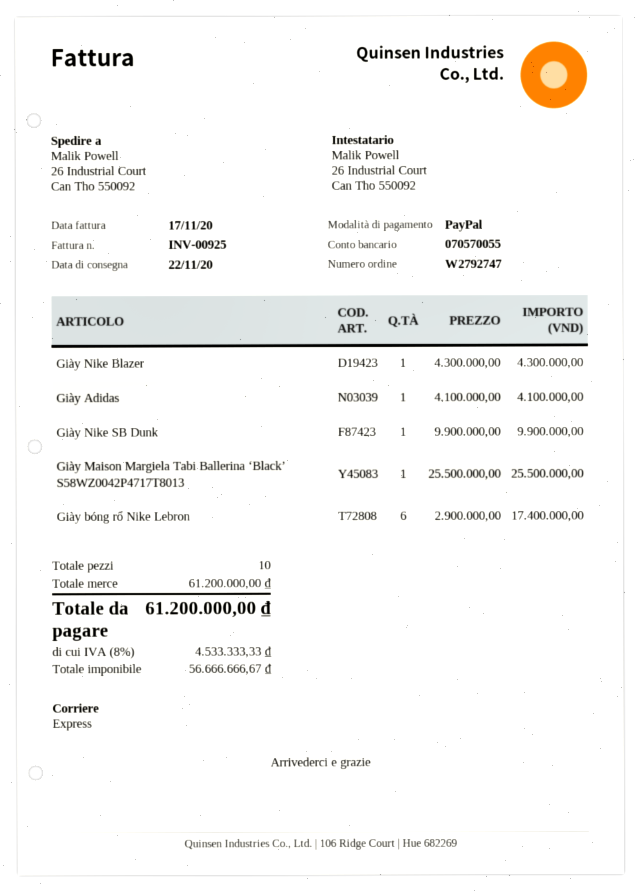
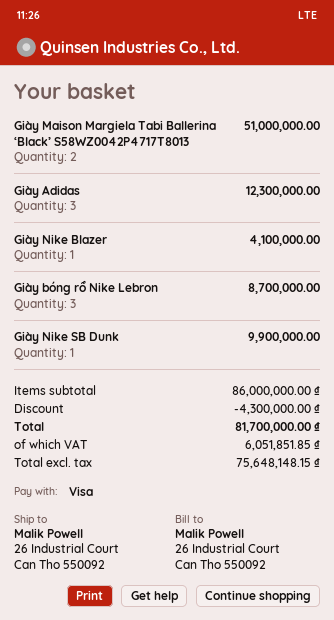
payment method: PayPal -> Visa
Giày Nike Blazer: 1 for 4300000.00 -> 1 for 4100000.00
Giày Adidas: 1 for 4100000.00 -> 3 for 12300000.00
Giày Maison Margiela Tabi Ballerina ‘Black’ S58WZ0042P4717T8013: 1 for 25500000.00 -> 2 for 51000000.00
Giày bóng rổ Nike Lebron: 6 for 17400000.00 -> 3 for 8700000.00
subtotal: 61200000.00 -> 86000000.00
discount: none -> 4300000.00
net: 56666666.67 -> 75648148.15
tax: 4533333.33 -> 6051851.85
total: 61200000.00 -> 81700000.00

